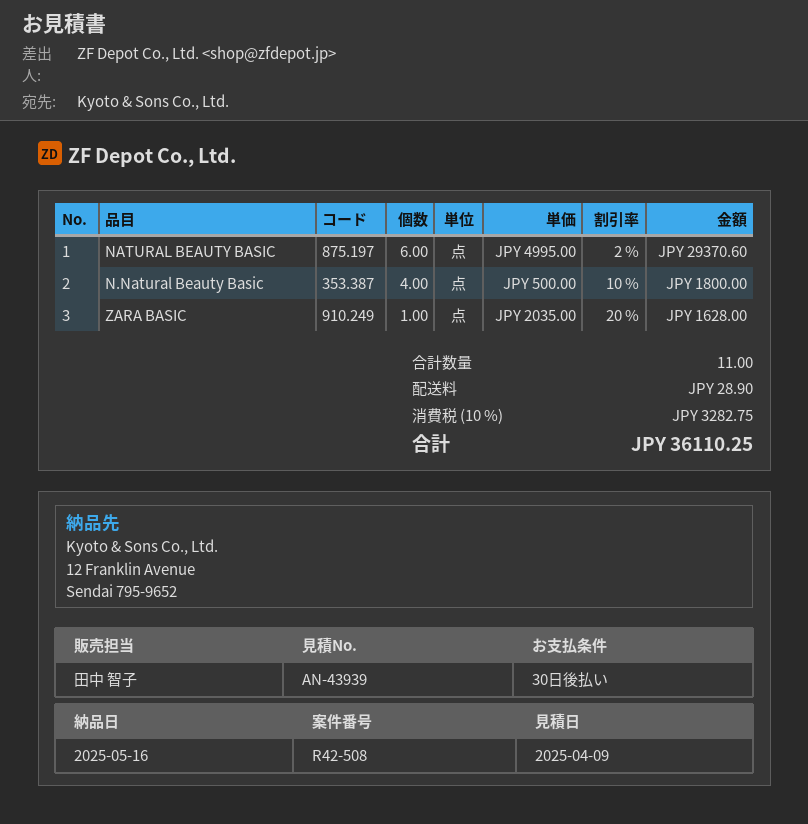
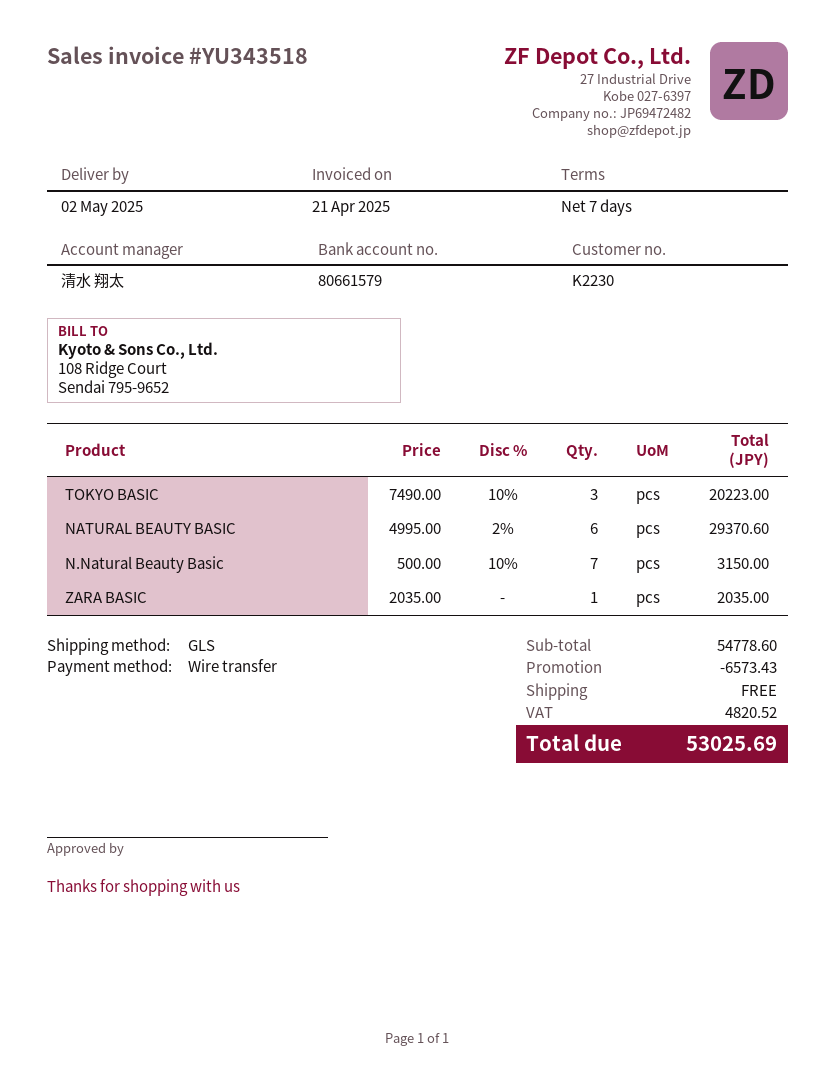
delivery date: 2025-05-16 -> 2025-05-02
payment terms: 30 days -> 7 days
sales rep: 田中 智子 -> 清水 翔太
N.Natural Beauty Basic: 4 x 500.00 - 10% = 1800.00 -> 7 x 500.00 - 10% = 3150.00
ZARA BASIC: 1 x 2035.00 - 20% = 1628.00 -> 1 x 2035.00 = 2035.00
TOKYO BASIC: none -> 3 x 7490.00 - 10% = 20223.00
discount: none -> 6573.43
shipping: 28.90 -> 0.00
tax: 3282.75 -> 4820.52
total: 36110.25 -> 53025.69

